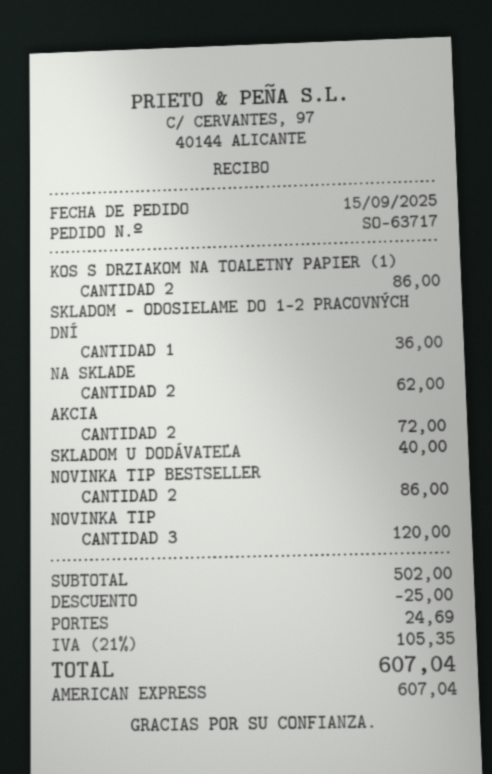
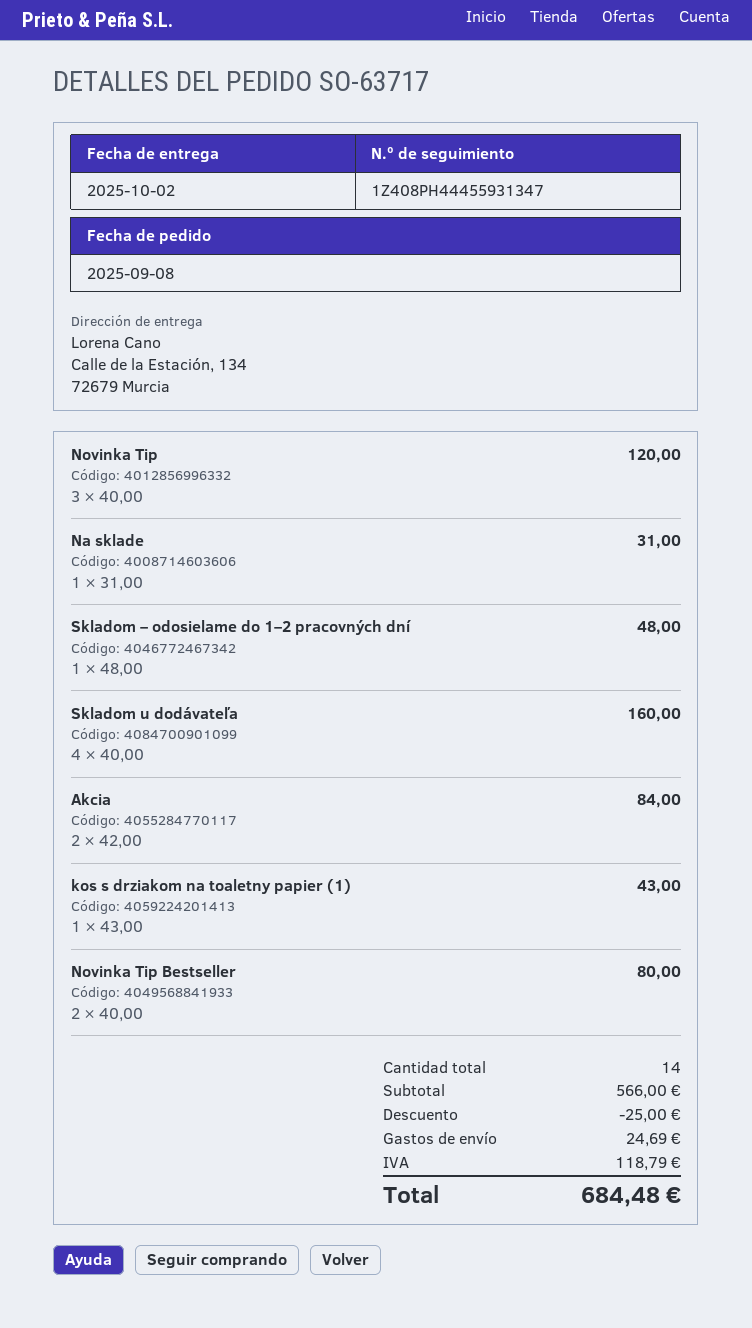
order date: 2025-09-15 -> 2025-09-08
KOS S DRZIAKOM NA TOALETNY PAPIER (1): 2 for 86.00 -> 1 for 43.00
SKLADOM – ODOSIELAME DO 1–2 PRACOVNÝCH DNÍ: 1 for 36.00 -> 1 for 48.00
NA SKLADE: 2 for 62.00 -> 1 for 31.00
AKCIA: 2 for 72.00 -> 2 for 84.00
SKLADOM U DODÁVATEĽA: 1 for 40.00 -> 4 for 160.00
NOVINKA TIP BESTSELLER: 2 for 86.00 -> 2 for 80.00
subtotal: 502.00 -> 566.00
tax: 105.35 -> 118.79
total: 607.04 -> 684.48

